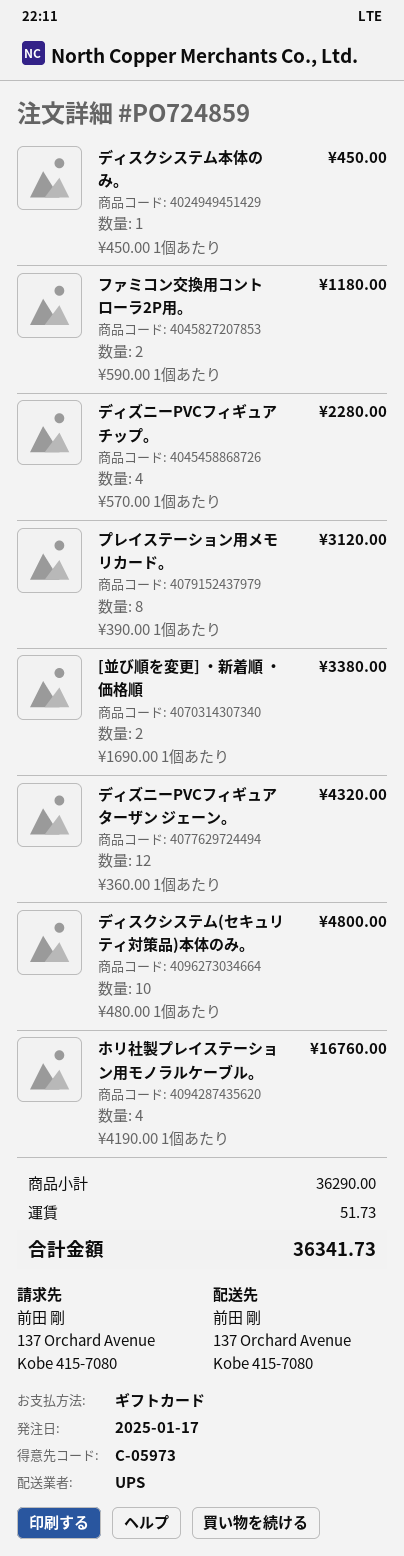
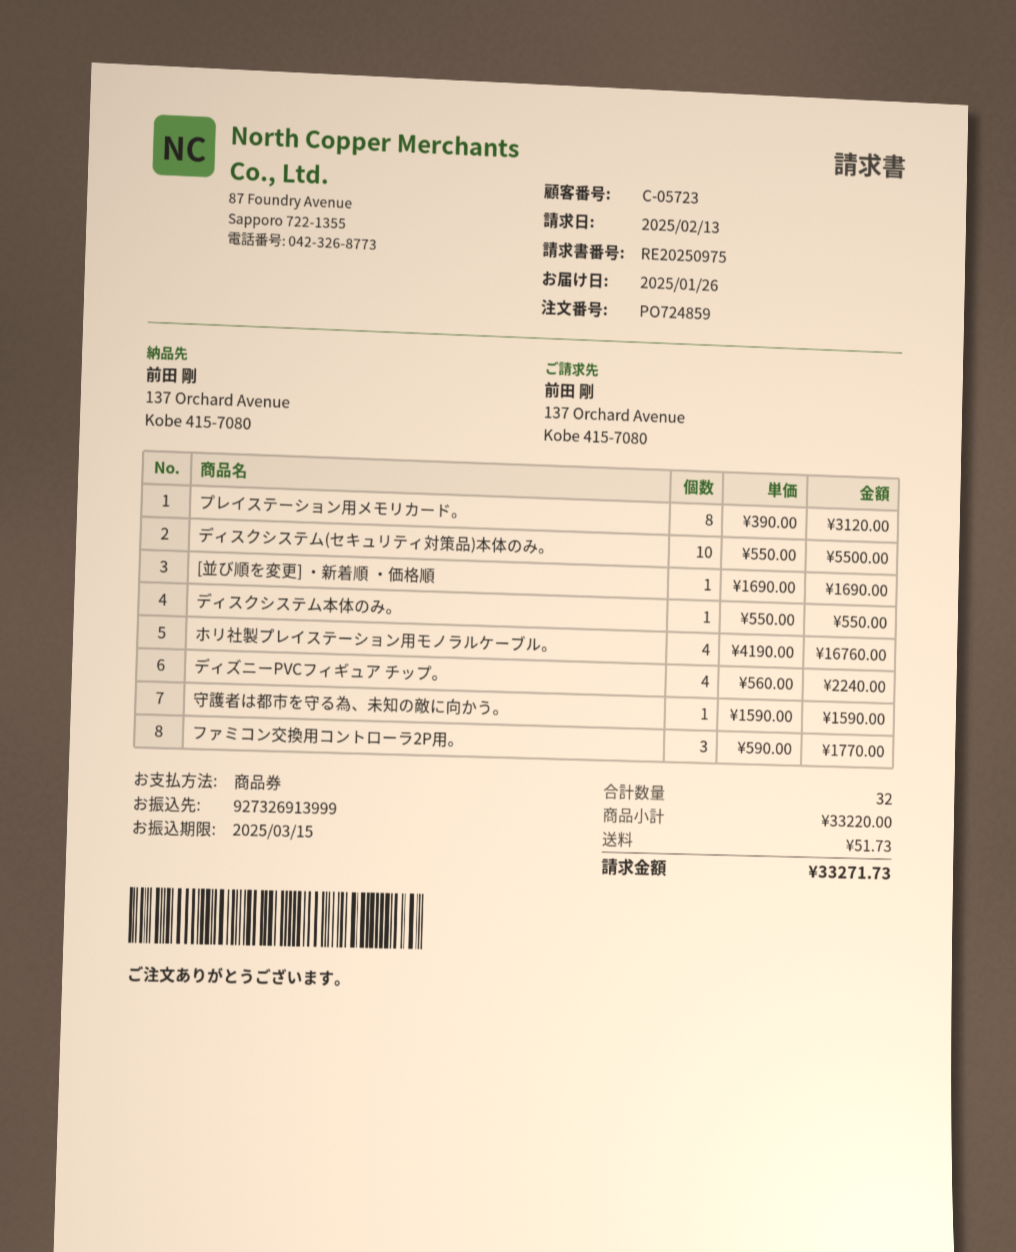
customer number: C-05973 -> C-05723
ディスクシステム本体のみ。: 1 x 450.00 = 450.00 -> 1 x 550.00 = 550.00
ファミコン交換用コントローラ2P用。: 2 x 590.00 = 1180.00 -> 3 x 590.00 = 1770.00
ディズニーPVCフィギュア チップ。: 4 x 570.00 = 2280.00 -> 4 x 560.00 = 2240.00
[並び順を変更] ・新着順 ・価格順: 2 x 1690.00 = 3380.00 -> 1 x 1690.00 = 1690.00
ディズニーPVCフィギュア ターザン ジェーン。: 12 x 360.00 = 4320.00 -> none
ディスクシステム(セキュリティ対策品)本体のみ。: 10 x 480.00 = 4800.00 -> 10 x 550.00 = 5500.00
守護者は都市を守る為、未知の敵に向かう。: none -> 1 x 1590.00 = 1590.00
subtotal: 36290.00 -> 33220.00
total: 36341.73 -> 33271.73

